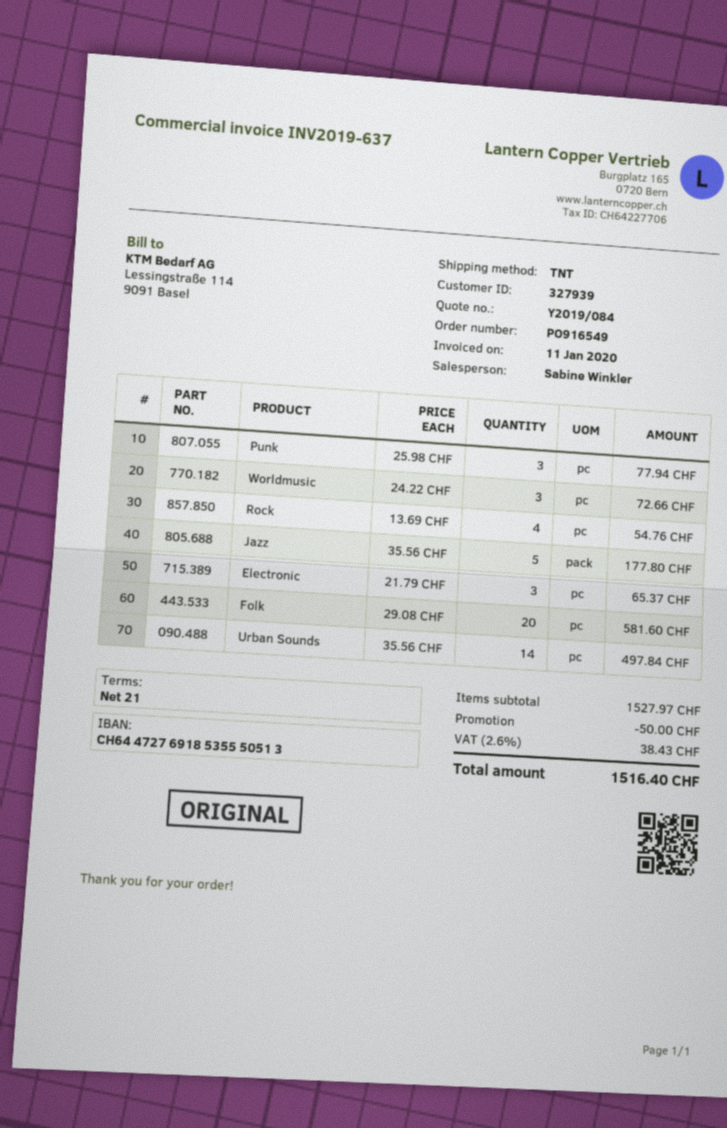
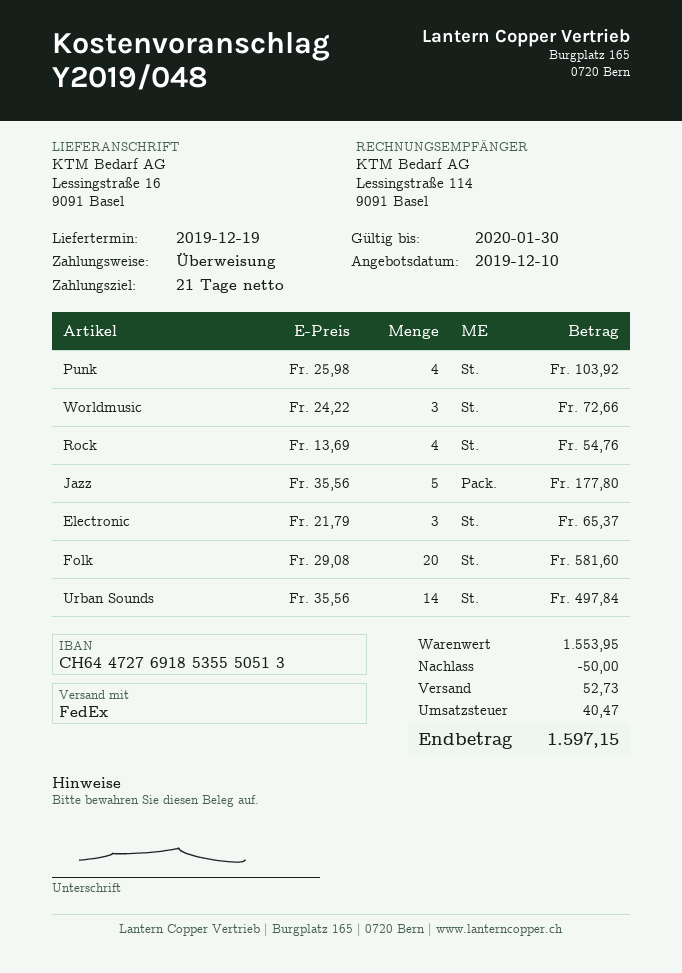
quote number: Y2019/084 -> Y2019/048
shipping method: TNT -> FedEx
Punk: 3 x 25.98 = 77.94 -> 4 x 25.98 = 103.92
subtotal: 1527.97 -> 1553.95
shipping: none -> 52.73
tax: 38.43 -> 40.47
total: 1516.40 -> 1597.15

